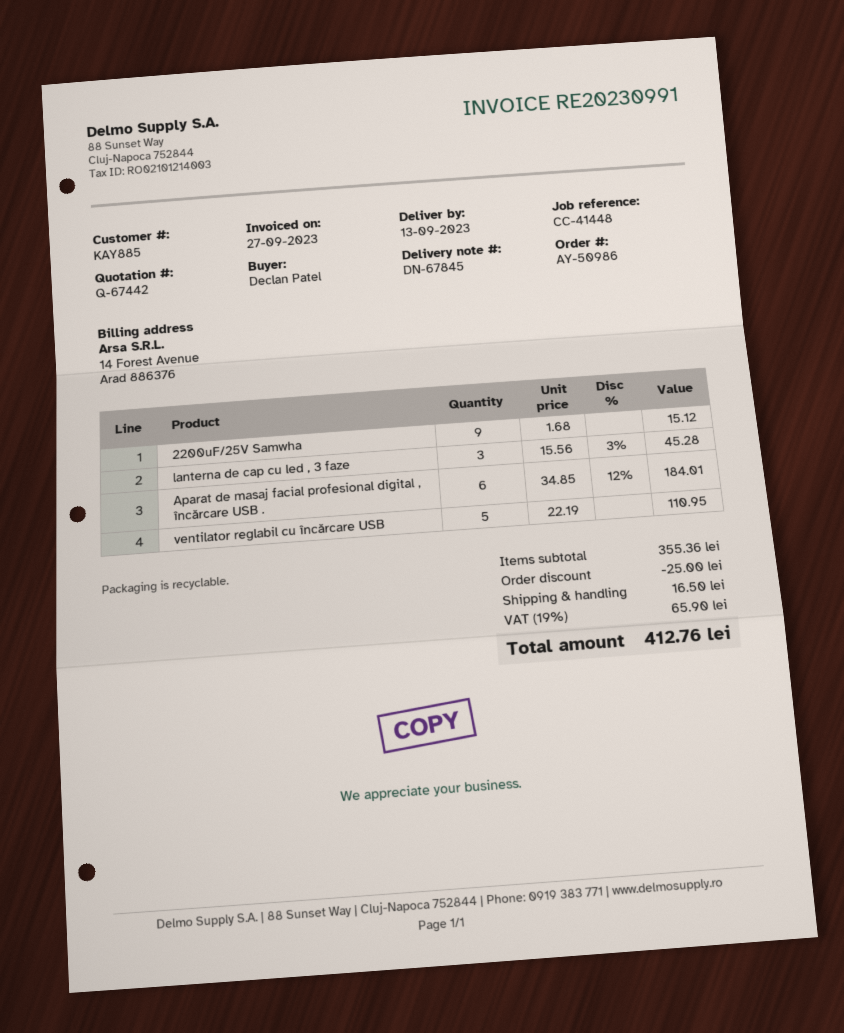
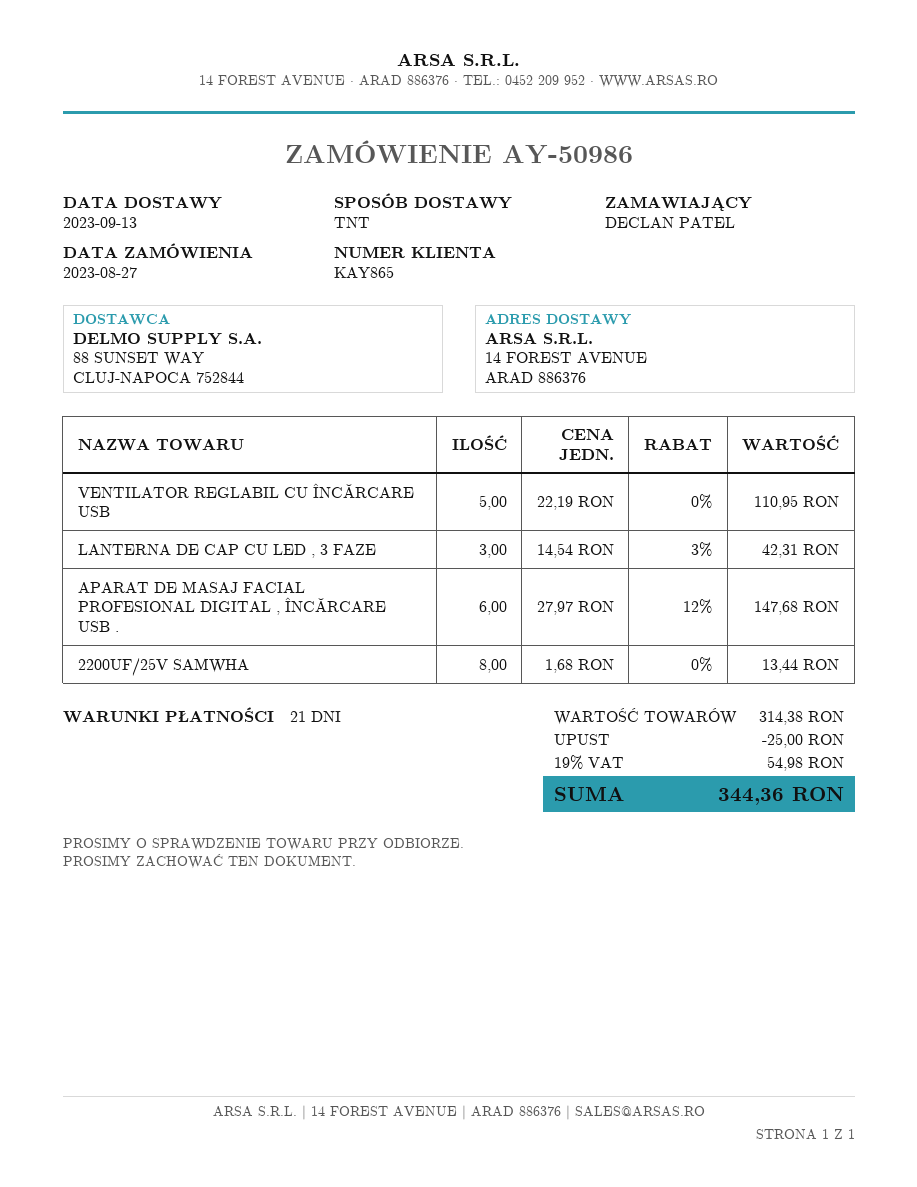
customer number: KAY885 -> KAY865
2200uF/25V Samwha: 9 x 1.68 = 15.12 -> 8 x 1.68 = 13.44
lanterna de cap cu led , 3 faze: 3 x 15.56 - 3% = 45.28 -> 3 x 14.54 - 3% = 42.31
Aparat de masaj facial profesional digital , încărcare USB .: 6 x 34.85 - 12% = 184.01 -> 6 x 27.97 - 12% = 147.68
subtotal: 355.36 -> 314.38
shipping: 16.50 -> none
tax: 19% = 65.90 -> 19% = 54.98
total: 412.76 -> 344.36

